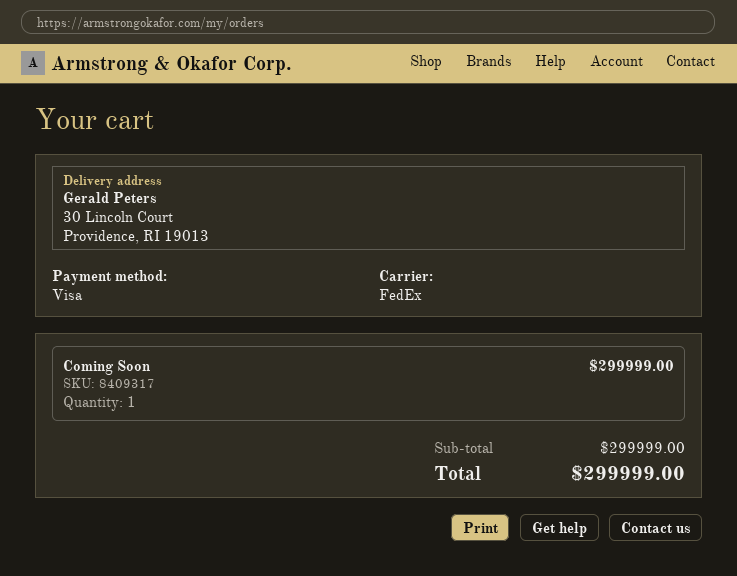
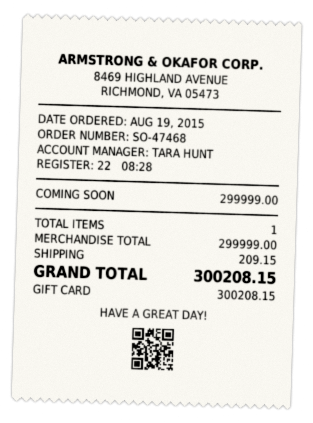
payment method: Visa -> gift card
shipping: none -> 209.15
total: 299999.00 -> 300208.15

